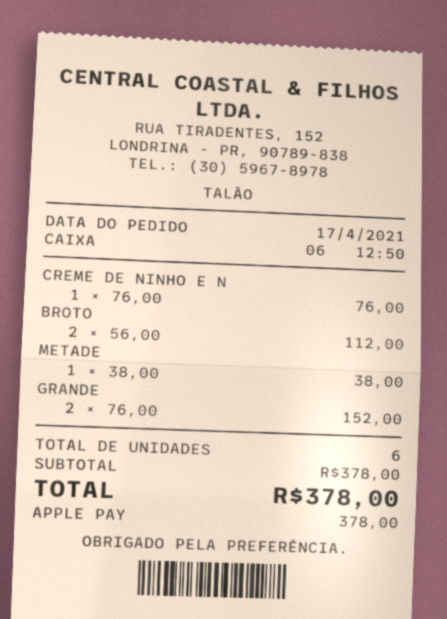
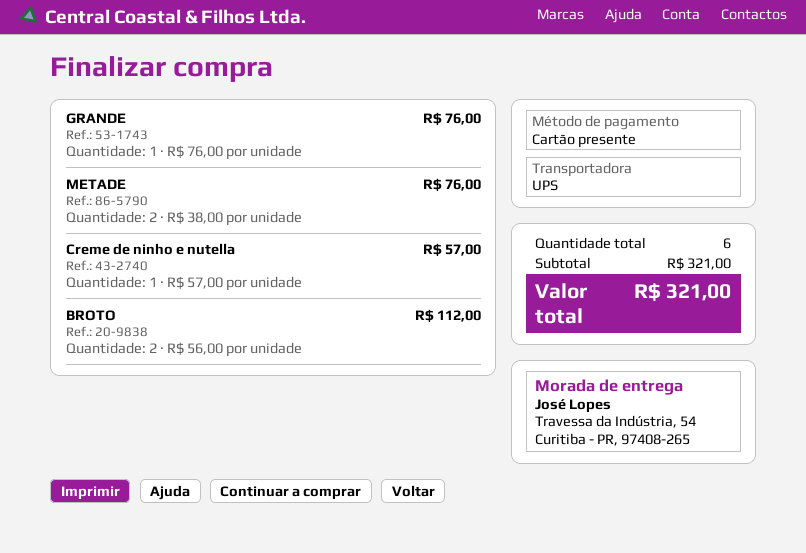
payment method: Apple Pay -> gift card
CREME DE NINHO E N: 1 x 76.00 = 76.00 -> 1 x 57.00 = 57.00
METADE: 1 x 38.00 = 38.00 -> 2 x 38.00 = 76.00
GRANDE: 2 x 76.00 = 152.00 -> 1 x 76.00 = 76.00
subtotal: 378.00 -> 321.00
total: 378.00 -> 321.00

